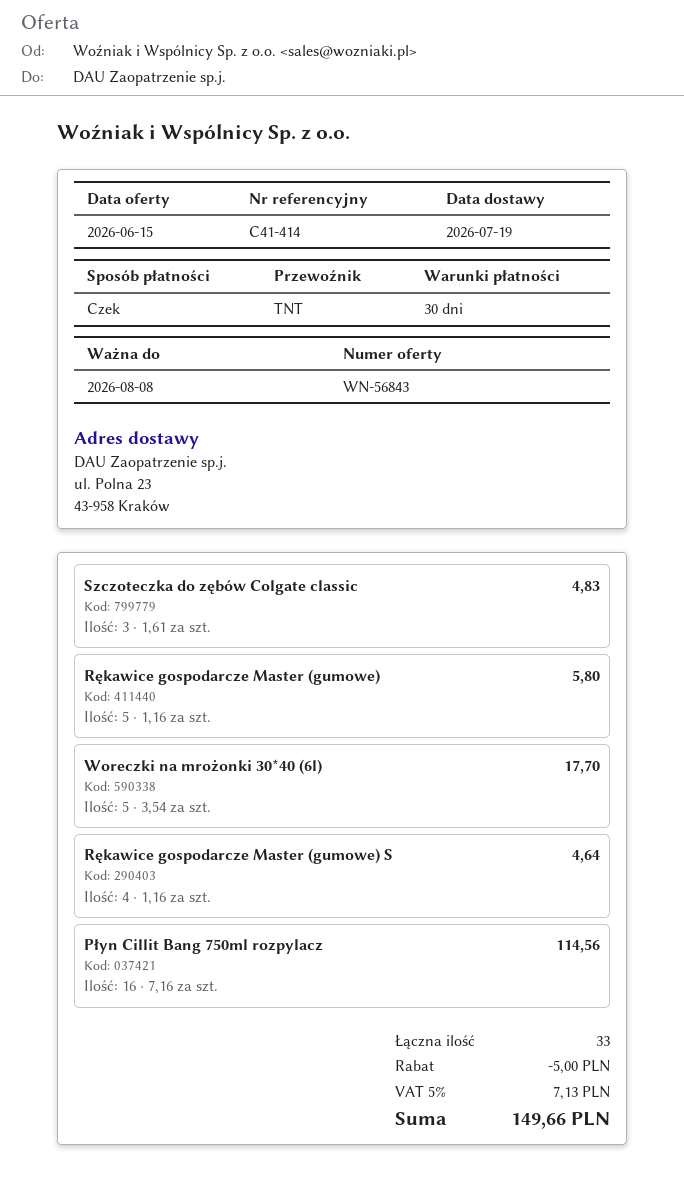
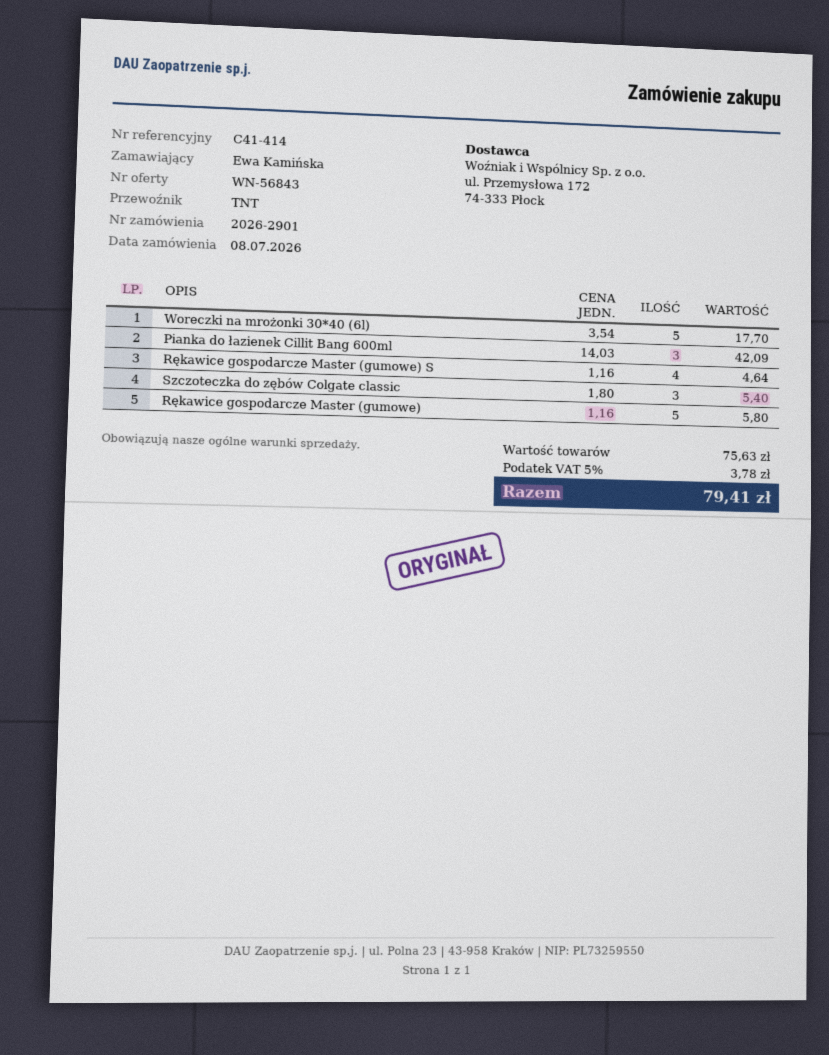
Szczoteczka do zębów Colgate classic: 3 x 1.61 = 4.83 -> 3 x 1.80 = 5.40
Płyn Cillit Bang 750ml rozpylacz: 16 x 7.16 = 114.56 -> none
Pianka do łazienek Cillit Bang 600ml: none -> 3 x 14.03 = 42.09
discount: 5.00 -> none
tax: 5% = 7.13 -> 5% = 3.78
total: 149.66 -> 79.41

